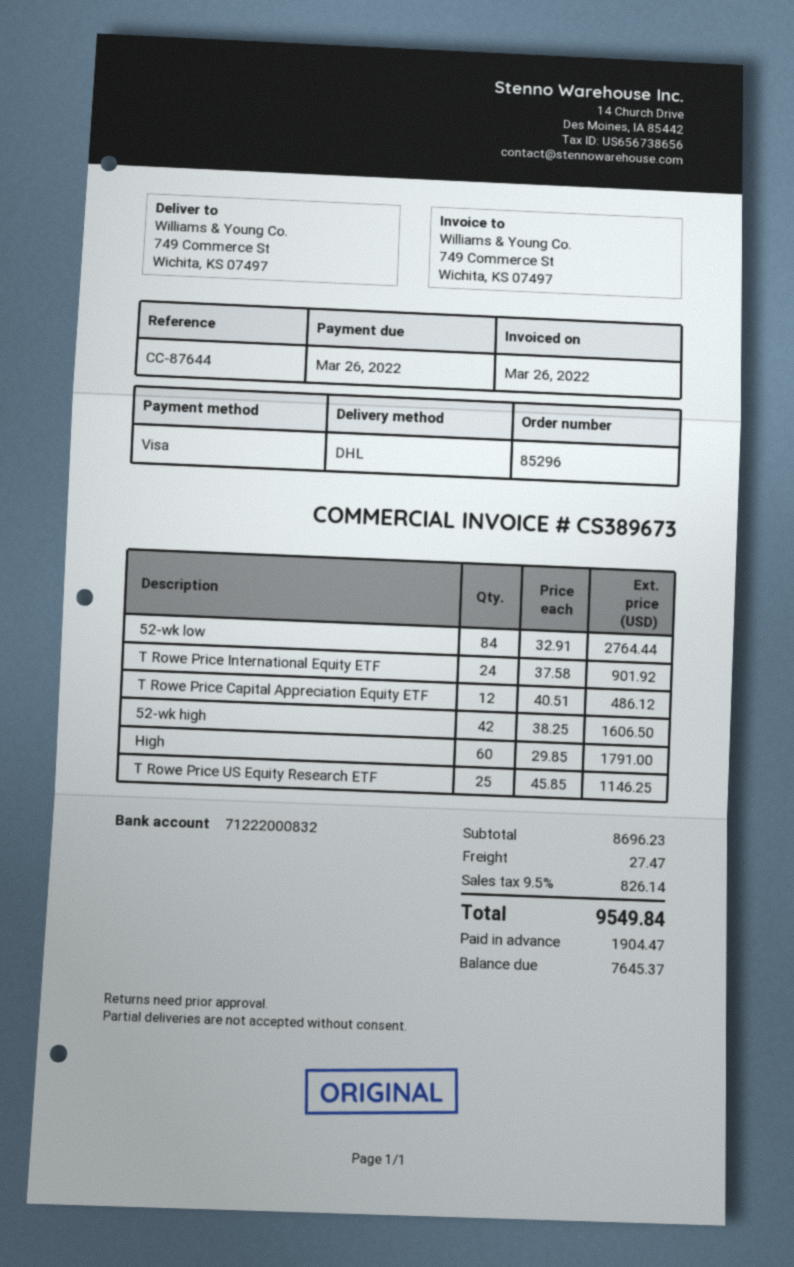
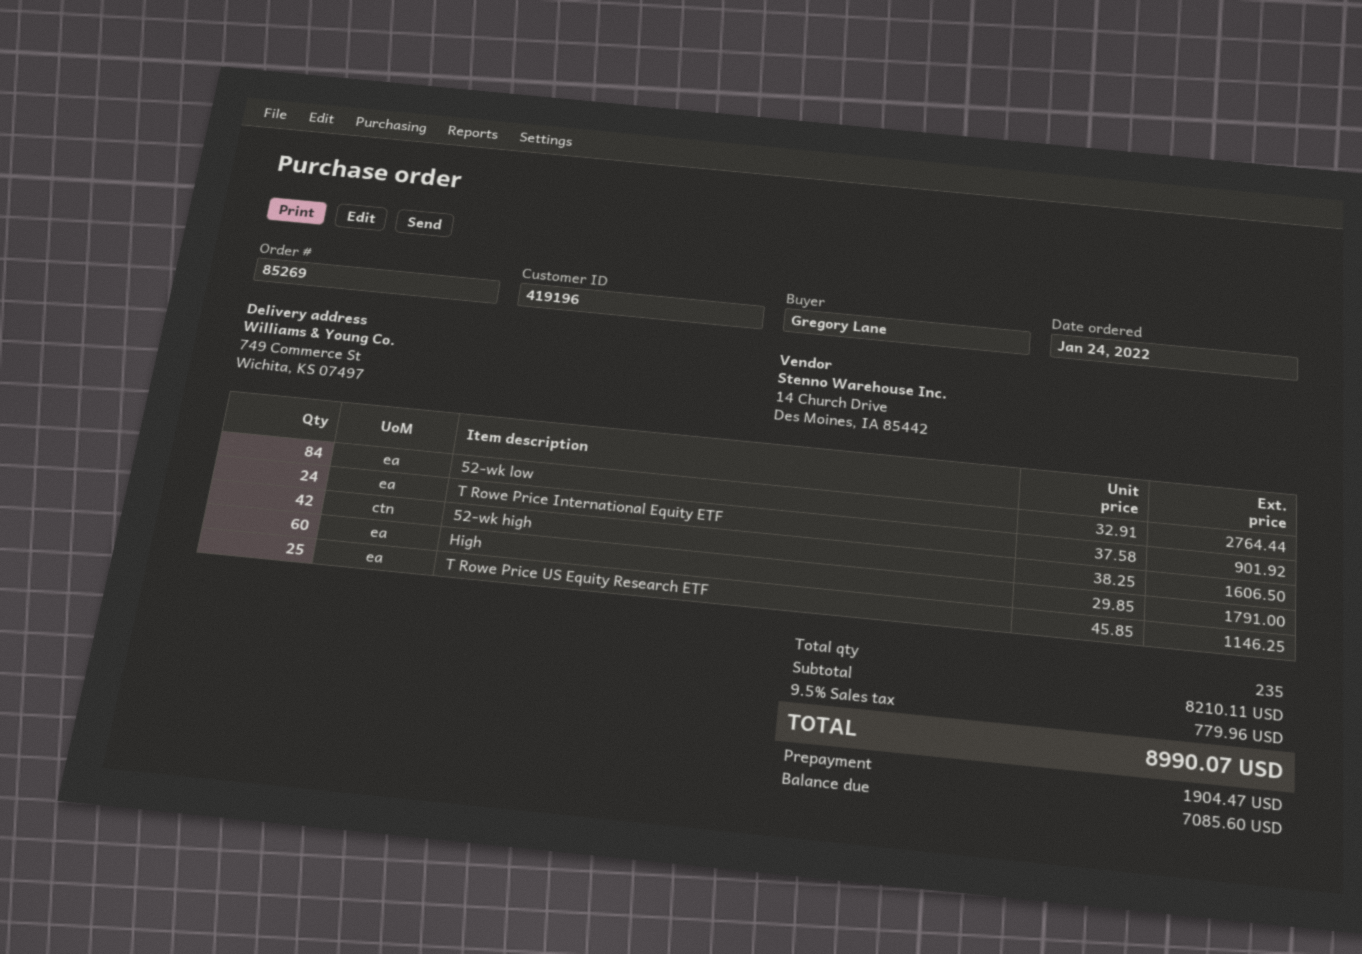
order number: 85296 -> 85269
T Rowe Price Capital Appreciation Equity ETF: 12 x 40.51 = 486.12 -> none
subtotal: 8696.23 -> 8210.11
shipping: 27.47 -> none
tax: 9.5% = 826.14 -> 9.5% = 779.96
total: 9549.84 -> 8990.07
balance: 7645.37 -> 7085.60

